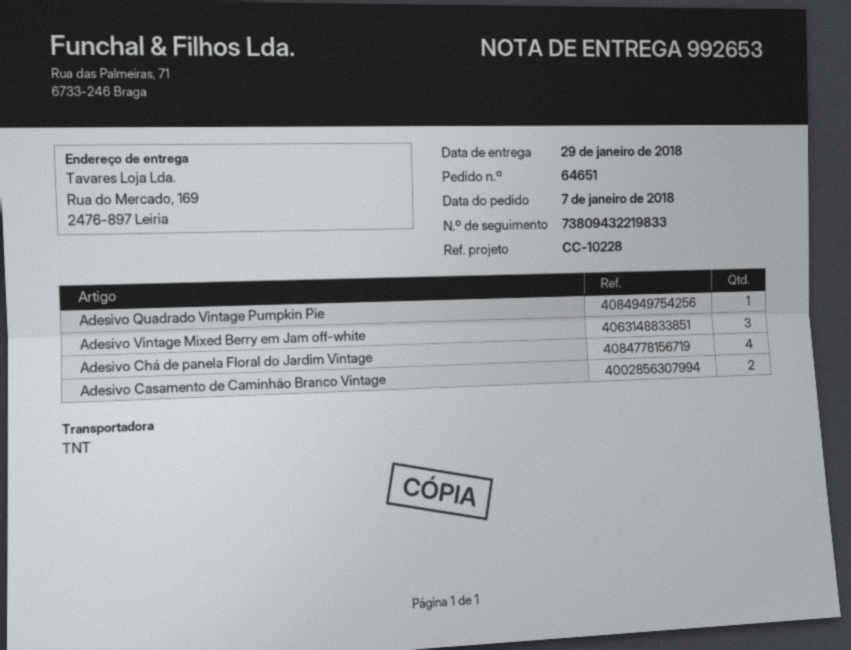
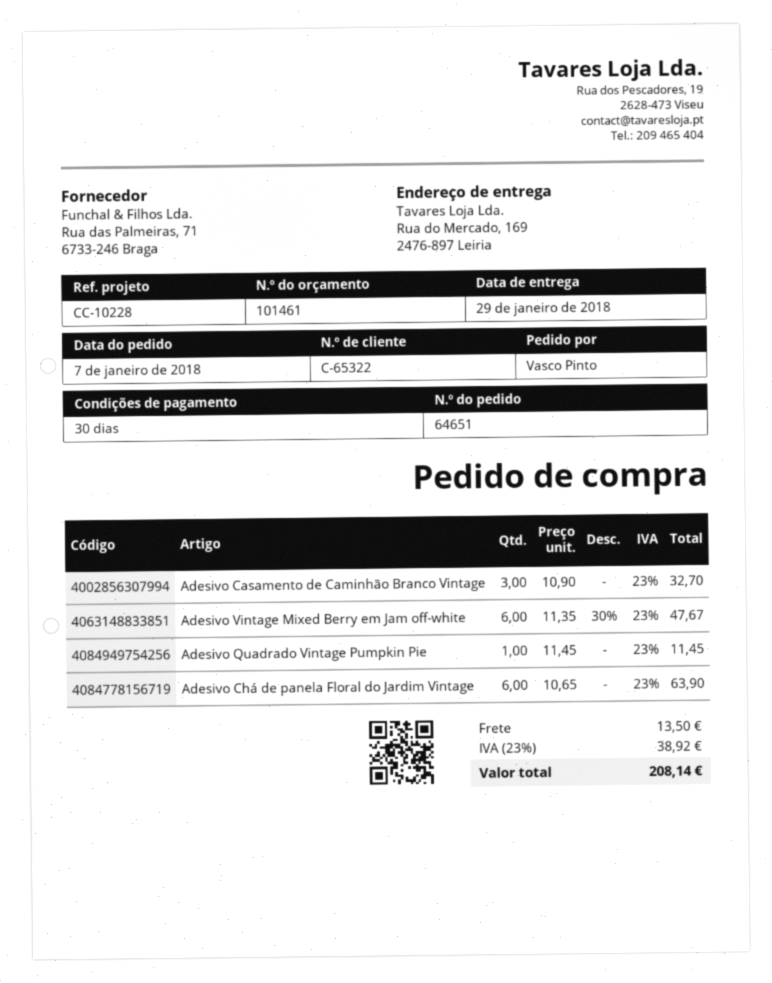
Adesivo Vintage Mixed Berry em Jam off-white: 3 -> 6
Adesivo Chá de panela Floral do Jardim Vintage: 4 -> 6
Adesivo Casamento de Caminhão Branco Vintage: 2 -> 3

